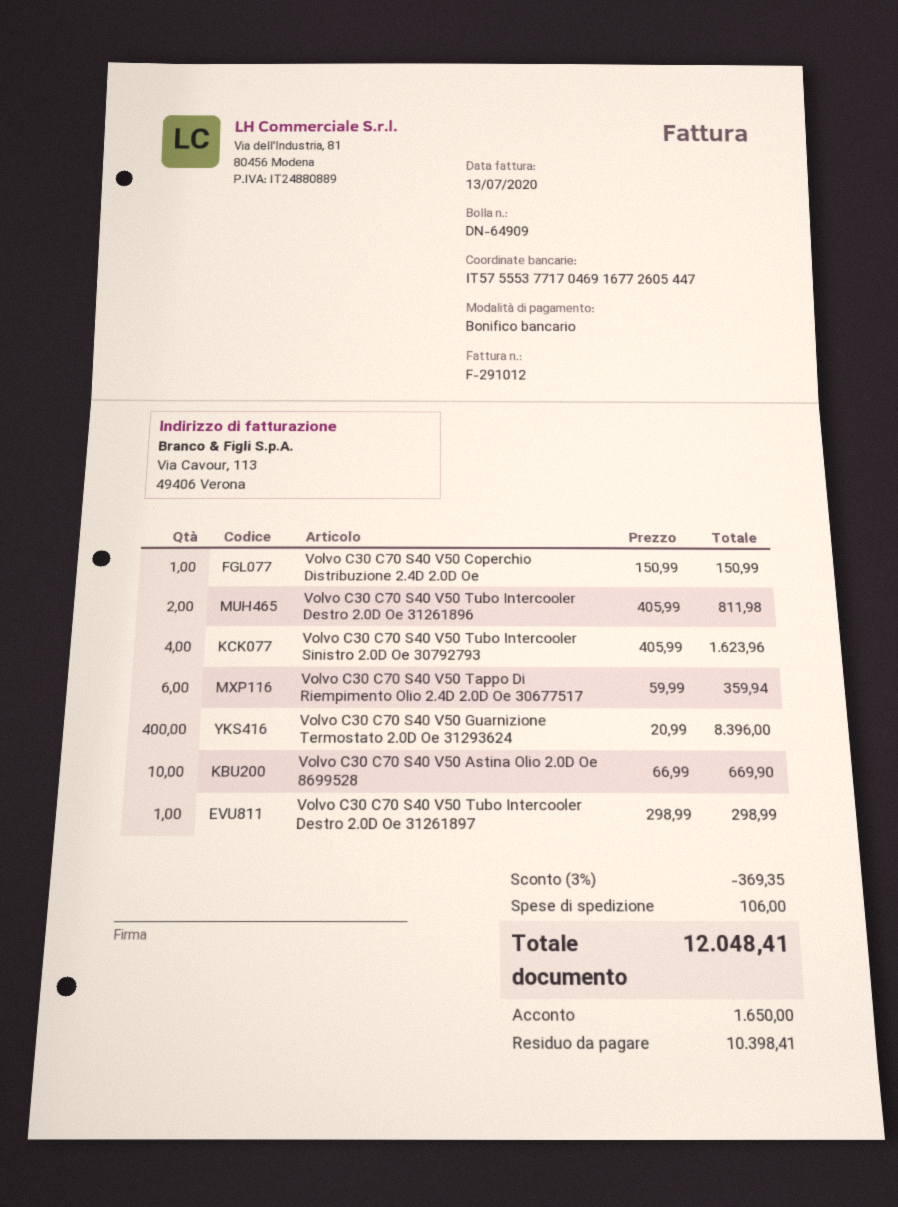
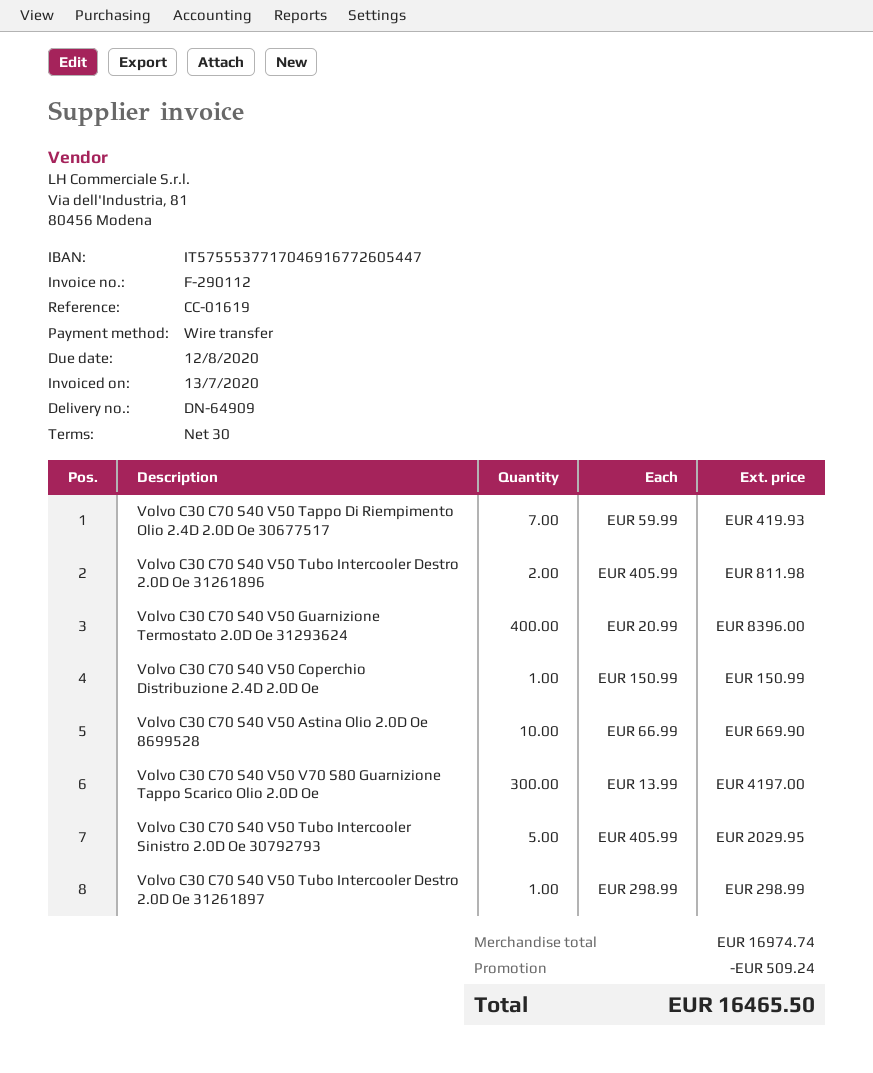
invoice number: F-291012 -> F-290112
Volvo C30 C70 S40 V50 Tubo Intercooler Sinistro 2.0D Oe 30792793: 4 x 405.99 = 1623.96 -> 5 x 405.99 = 2029.95
Volvo C30 C70 S40 V50 Tappo Di Riempimento Olio 2.4D 2.0D Oe 30677517: 6 x 59.99 = 359.94 -> 7 x 59.99 = 419.93
Volvo C30 C70 S40 V50 V70 S80 Guarnizione Tappo Scarico Olio 2.0D Oe: none -> 300 x 13.99 = 4197.00
discount: 369.35 -> 509.24
shipping: 106.00 -> none
total: 12048.41 -> 16465.50

